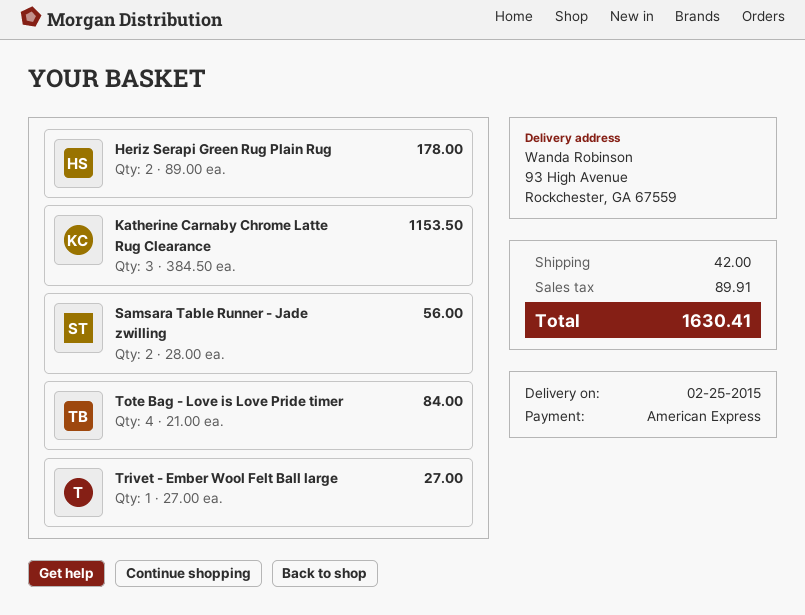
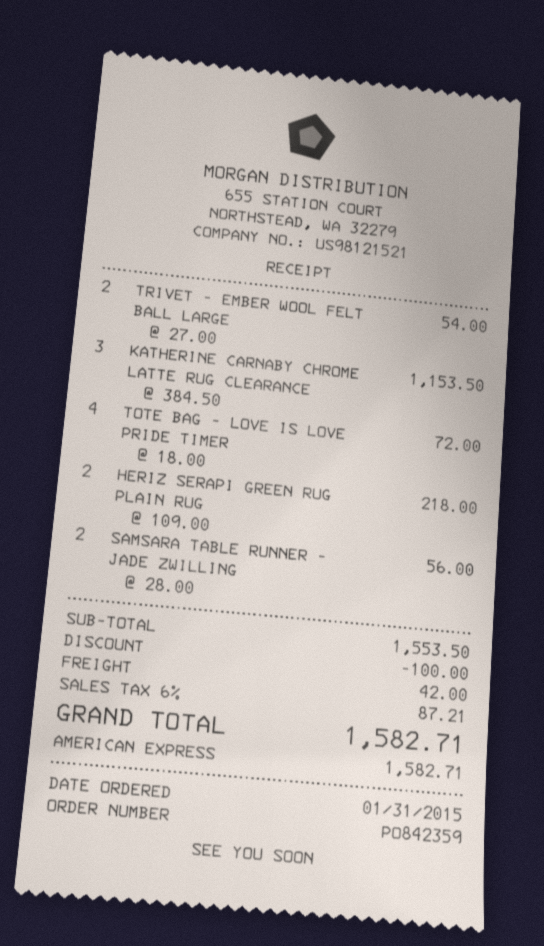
Heriz Serapi Green Rug Plain Rug: 2 x 89.00 = 178.00 -> 2 x 109.00 = 218.00
Tote Bag - Love is Love Pride timer: 4 x 21.00 = 84.00 -> 4 x 18.00 = 72.00
Trivet - Ember Wool Felt Ball large: 1 x 27.00 = 27.00 -> 2 x 27.00 = 54.00
discount: none -> 100.00
tax: 89.91 -> 87.21
total: 1630.41 -> 1582.71

